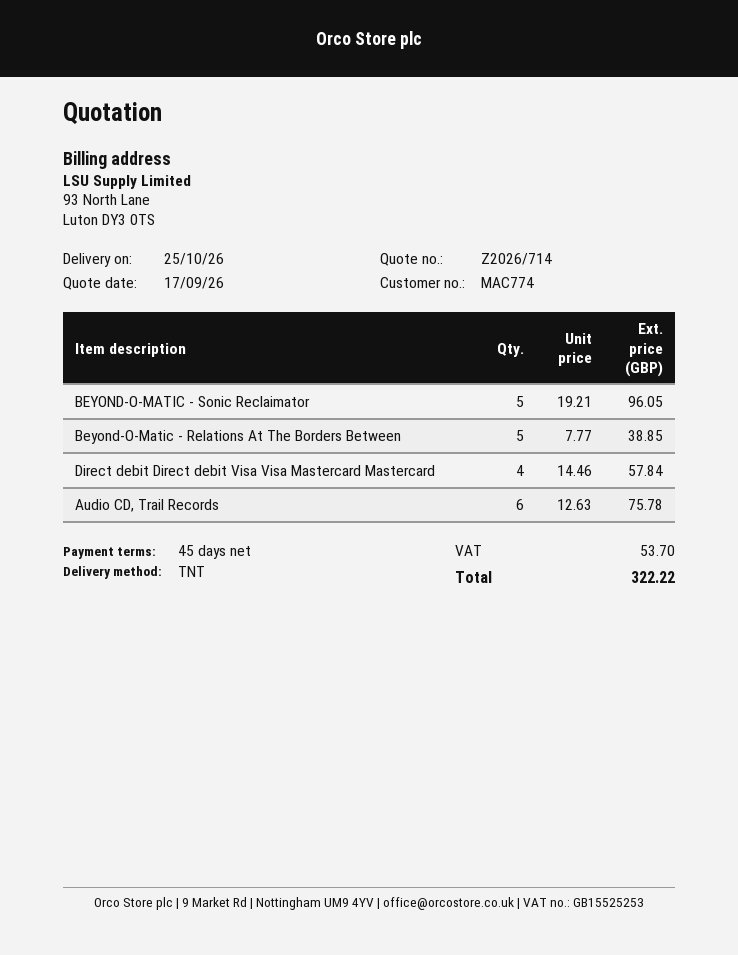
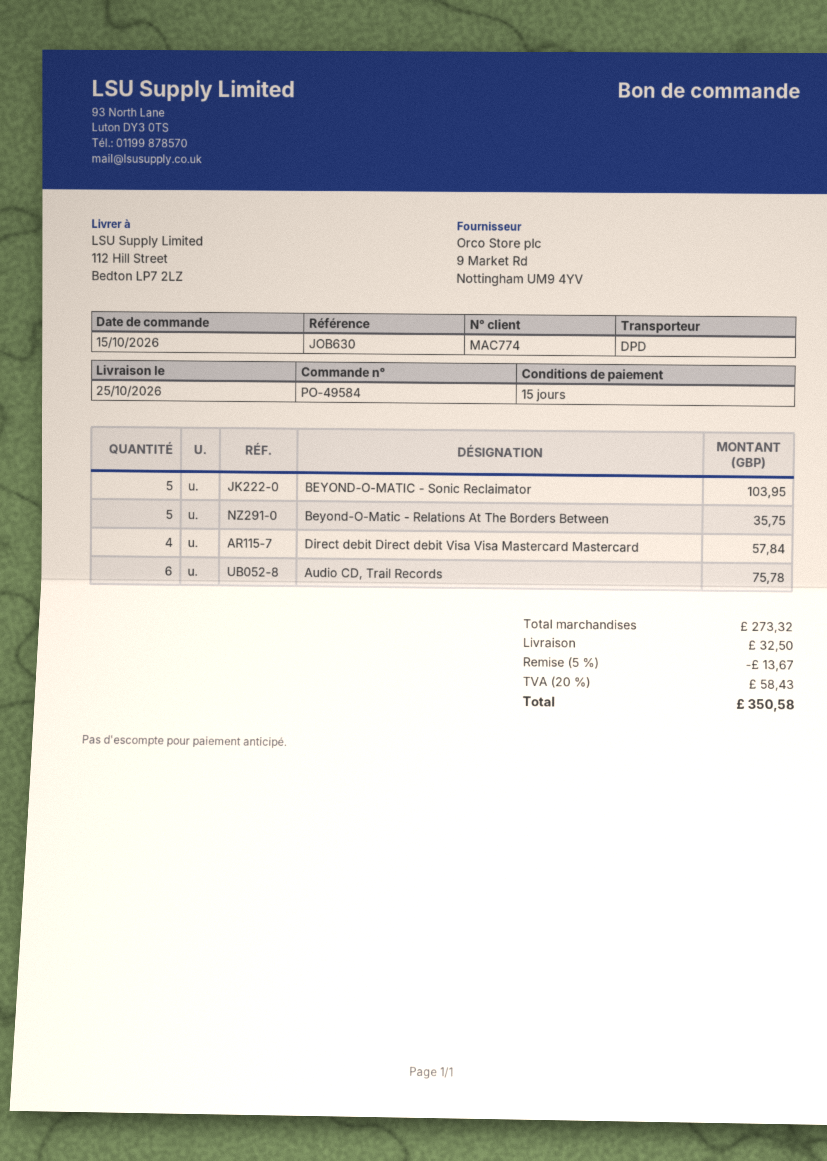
payment terms: 45 days -> 15 days
shipping method: TNT -> DPD
BEYOND-O-MATIC - Sonic Reclaimator: 5 for 96.05 -> 5 for 103.95
Beyond-O-Matic - Relations At The Borders Between: 5 for 38.85 -> 5 for 35.75
discount: none -> 5% = 13.67
shipping: none -> 32.50
tax: 53.70 -> 58.43
total: 322.22 -> 350.58

